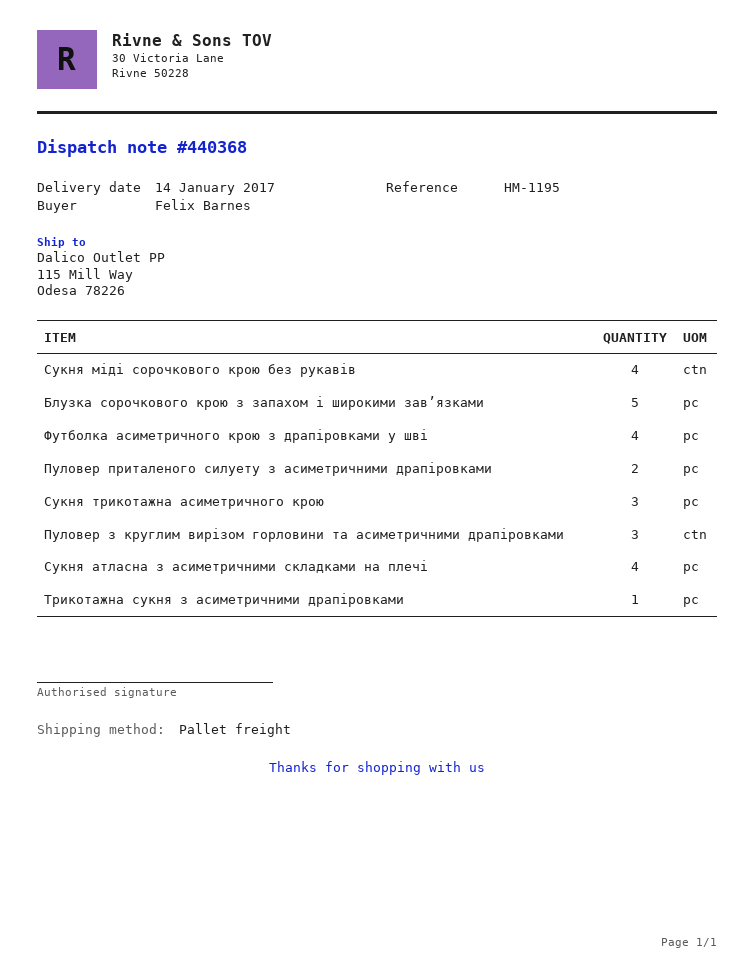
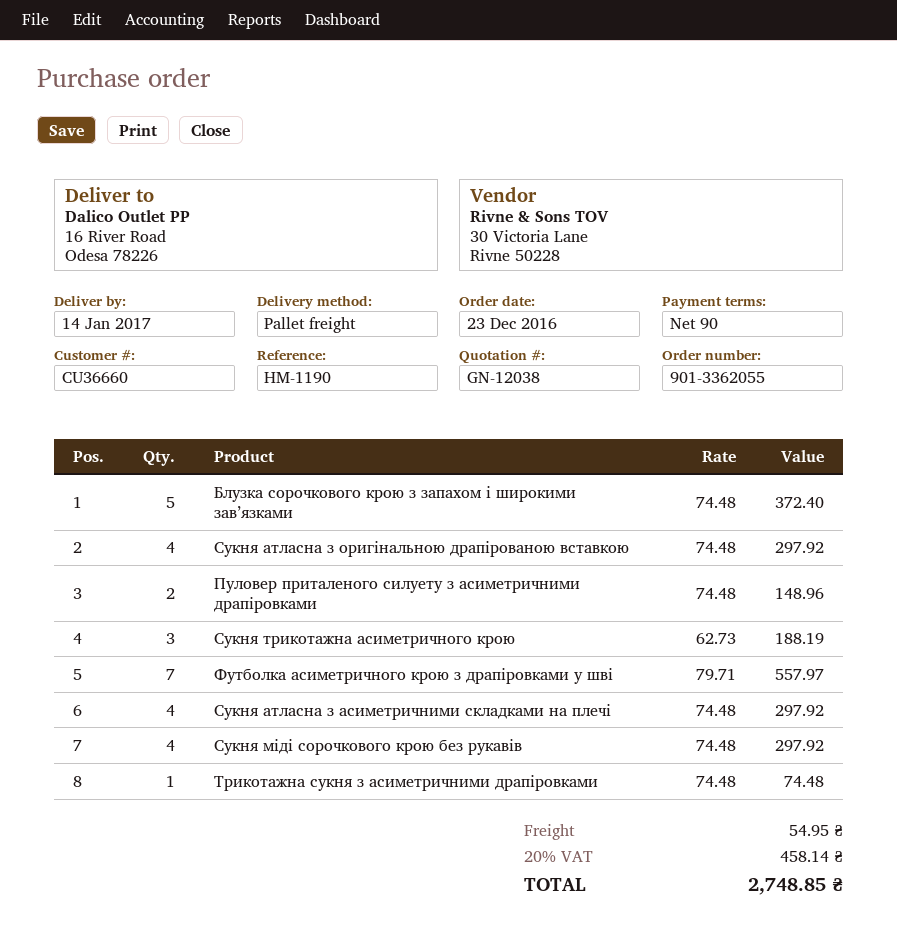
reference: HM-1195 -> HM-1190
ship to: 115 Mill Way, Odesa 78226 -> 16 River Road, Odesa 78226
Футболка асиметричного крою з драпіровками у шві: 4 -> 7
Пуловер з круглим вирізом горловини та асиметричними драпіровками: 3 -> none
Сукня атласна з оригінальною драпірованою вставкою: none -> 4

